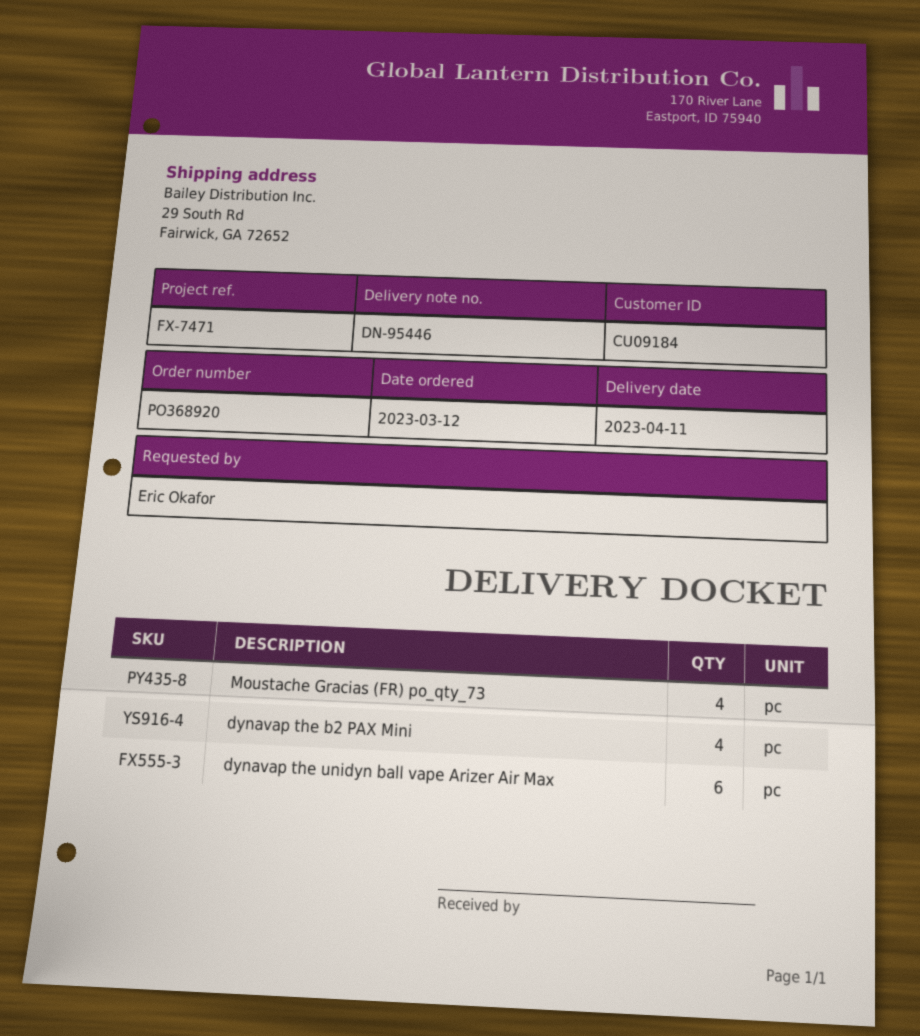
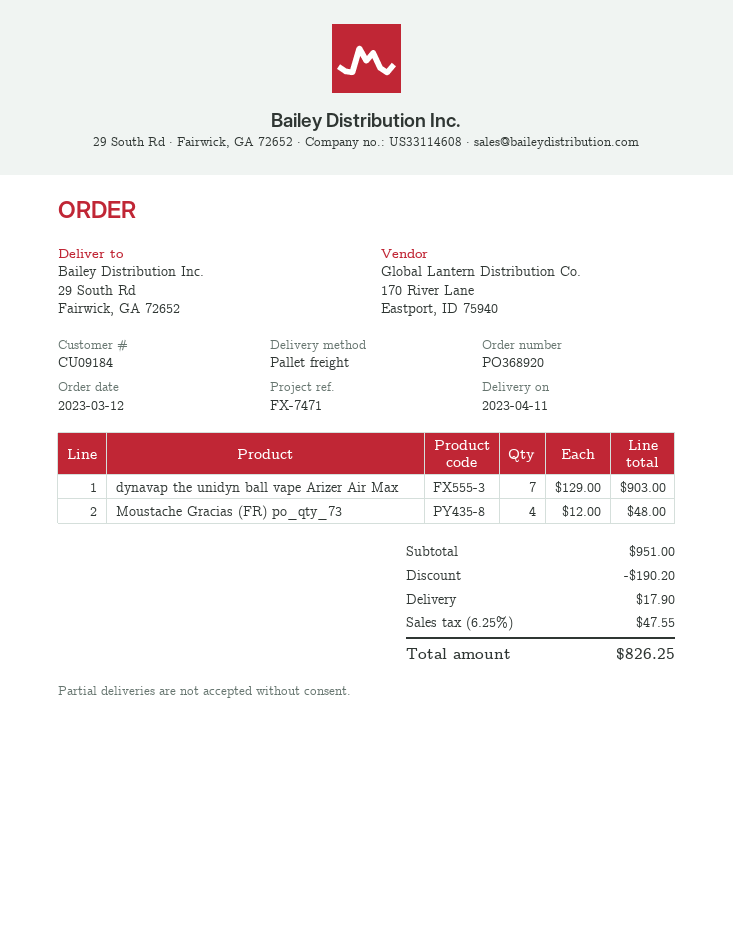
dynavap the b2 PAX Mini: 4 -> none
dynavap the unidyn ball vape Arizer Air Max: 6 -> 7

